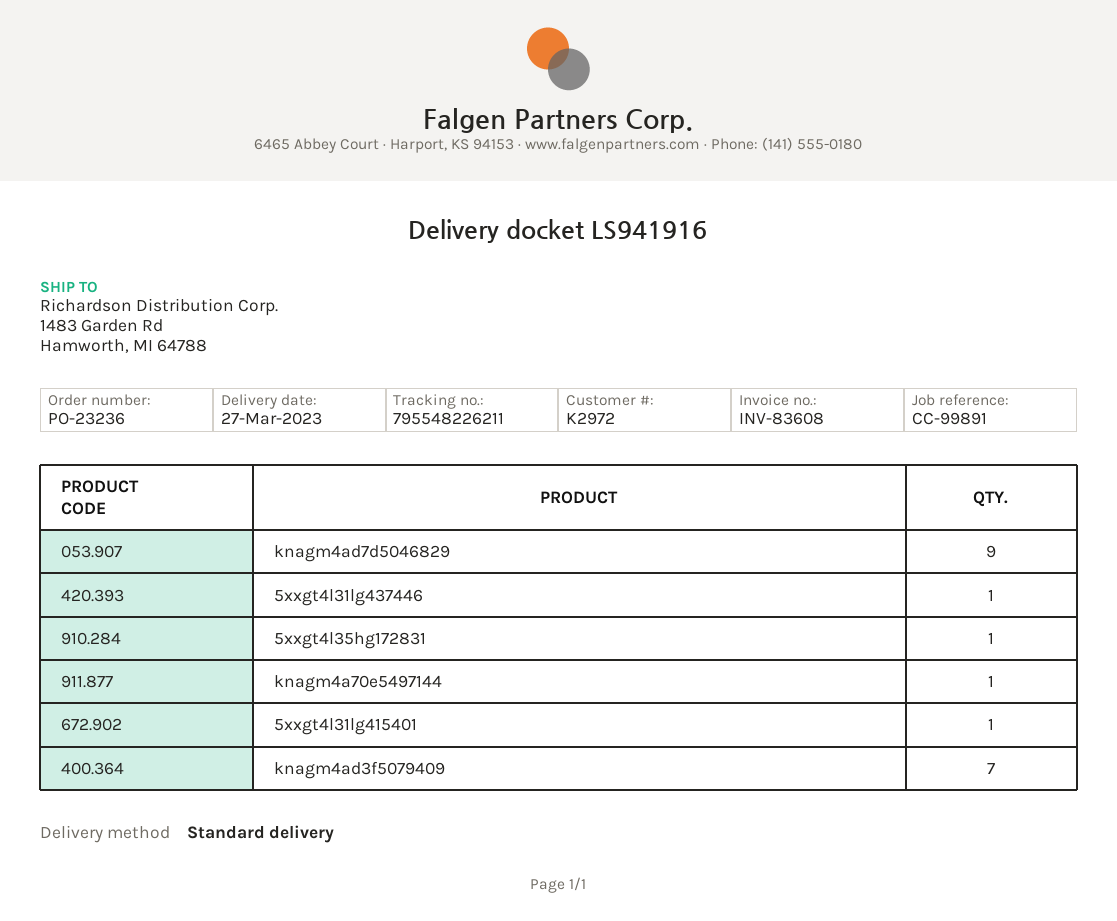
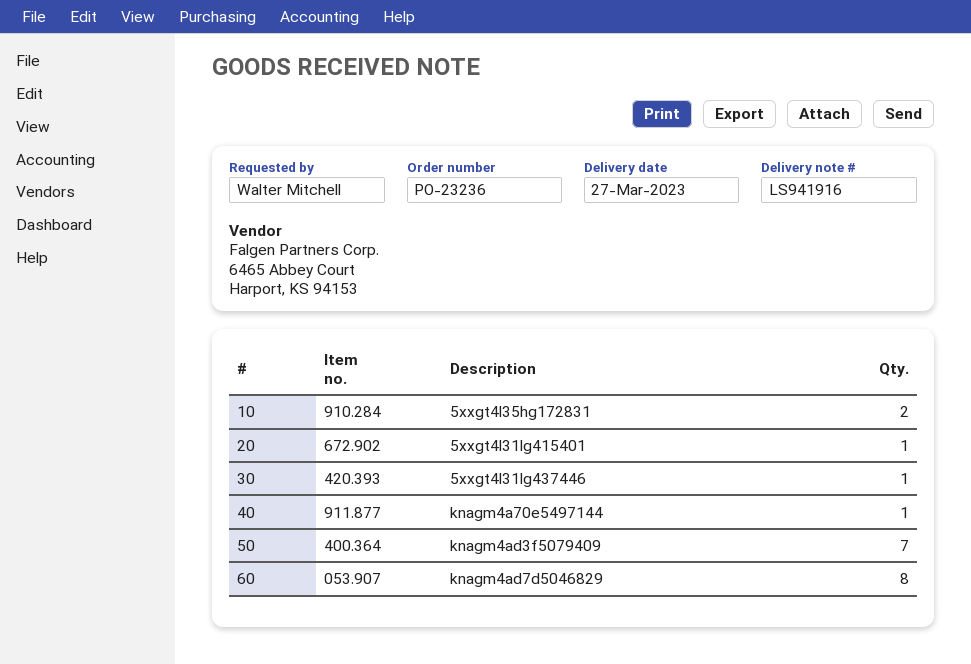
knagm4ad7d5046829: 9 -> 8
5xxgt4l35hg172831: 1 -> 2

